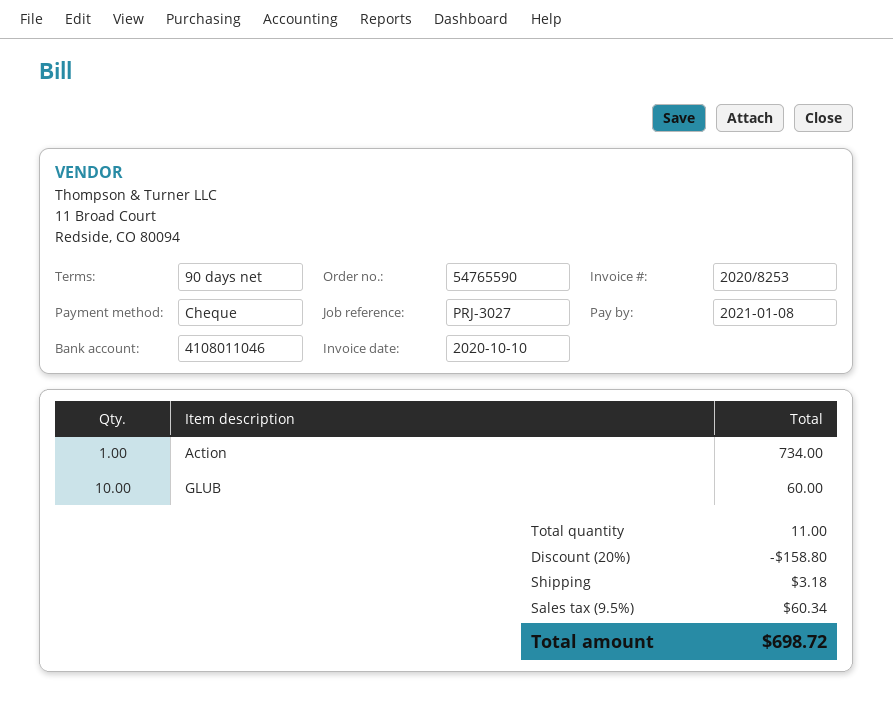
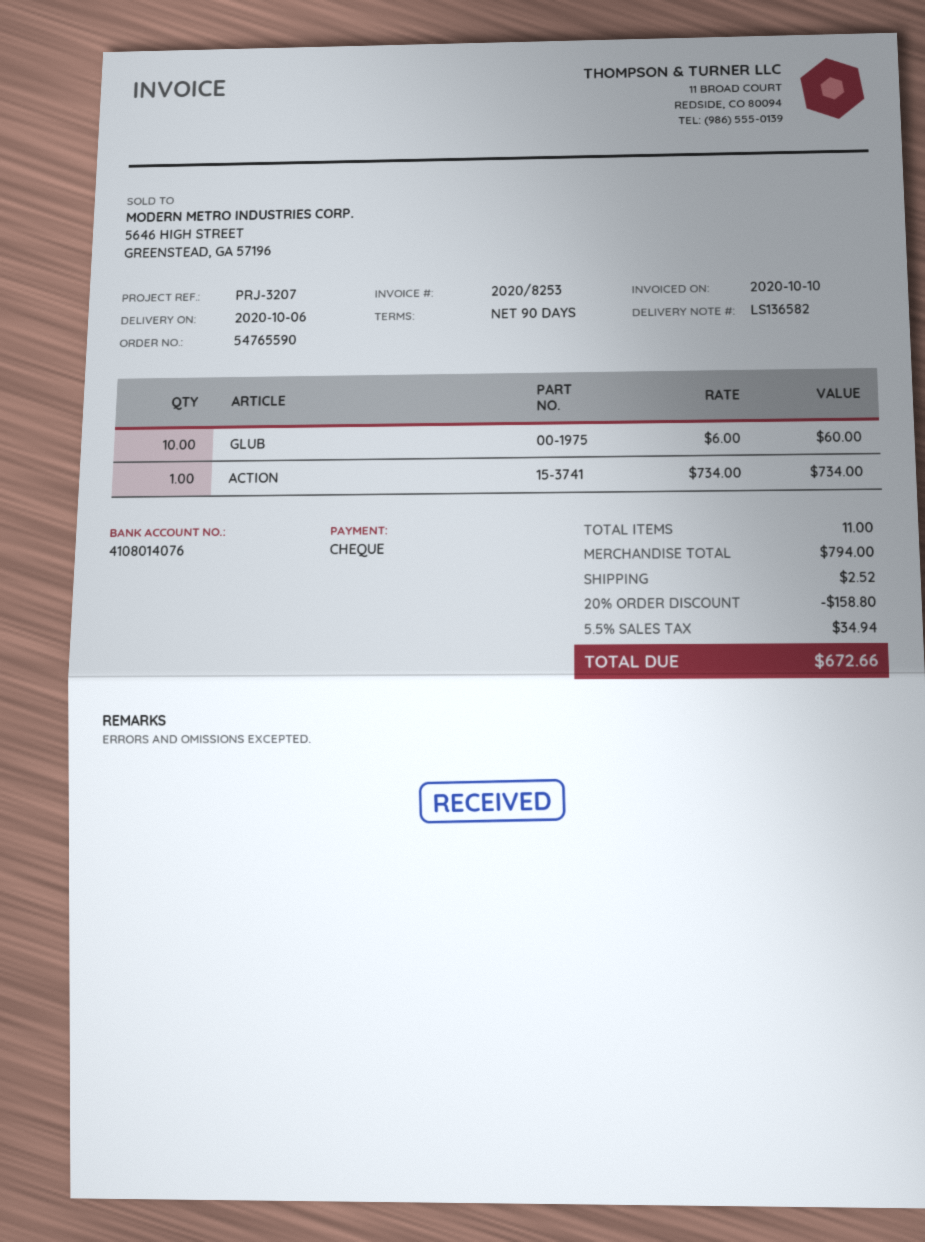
reference: PRJ-3027 -> PRJ-3207
bank account: 4108011046 -> 4108014076
shipping: 3.18 -> 2.52
tax: 9.5% = 60.34 -> 5.5% = 34.94
total: 698.72 -> 672.66

